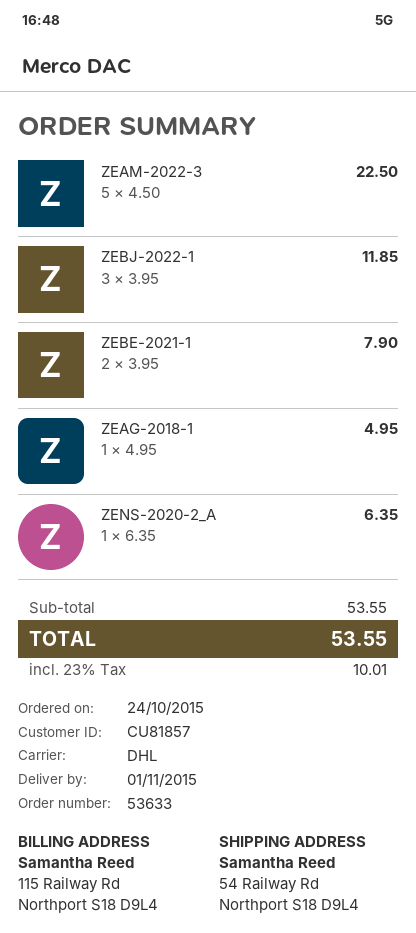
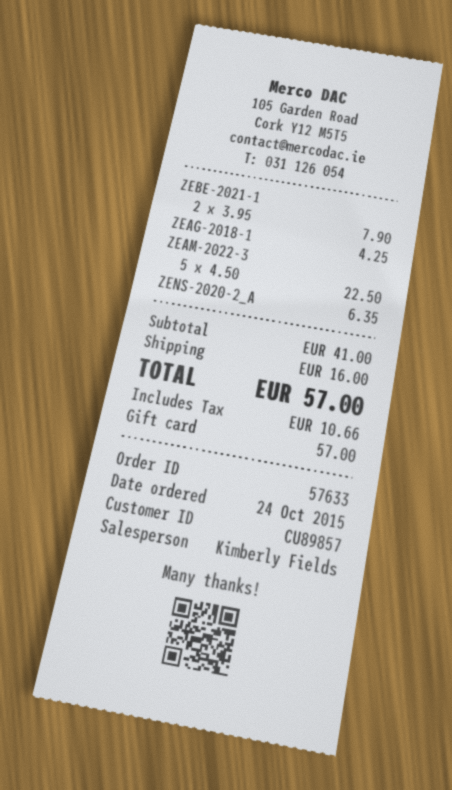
order number: 53633 -> 57633
customer number: CU81857 -> CU89857
ZEBJ-2022-1: 3 x 3.95 = 11.85 -> none
ZEAG-2018-1: 1 x 4.95 = 4.95 -> 1 x 4.25 = 4.25
subtotal: 53.55 -> 41.00
shipping: none -> 16.00
tax: 10.01 -> 10.66
total: 53.55 -> 57.00

